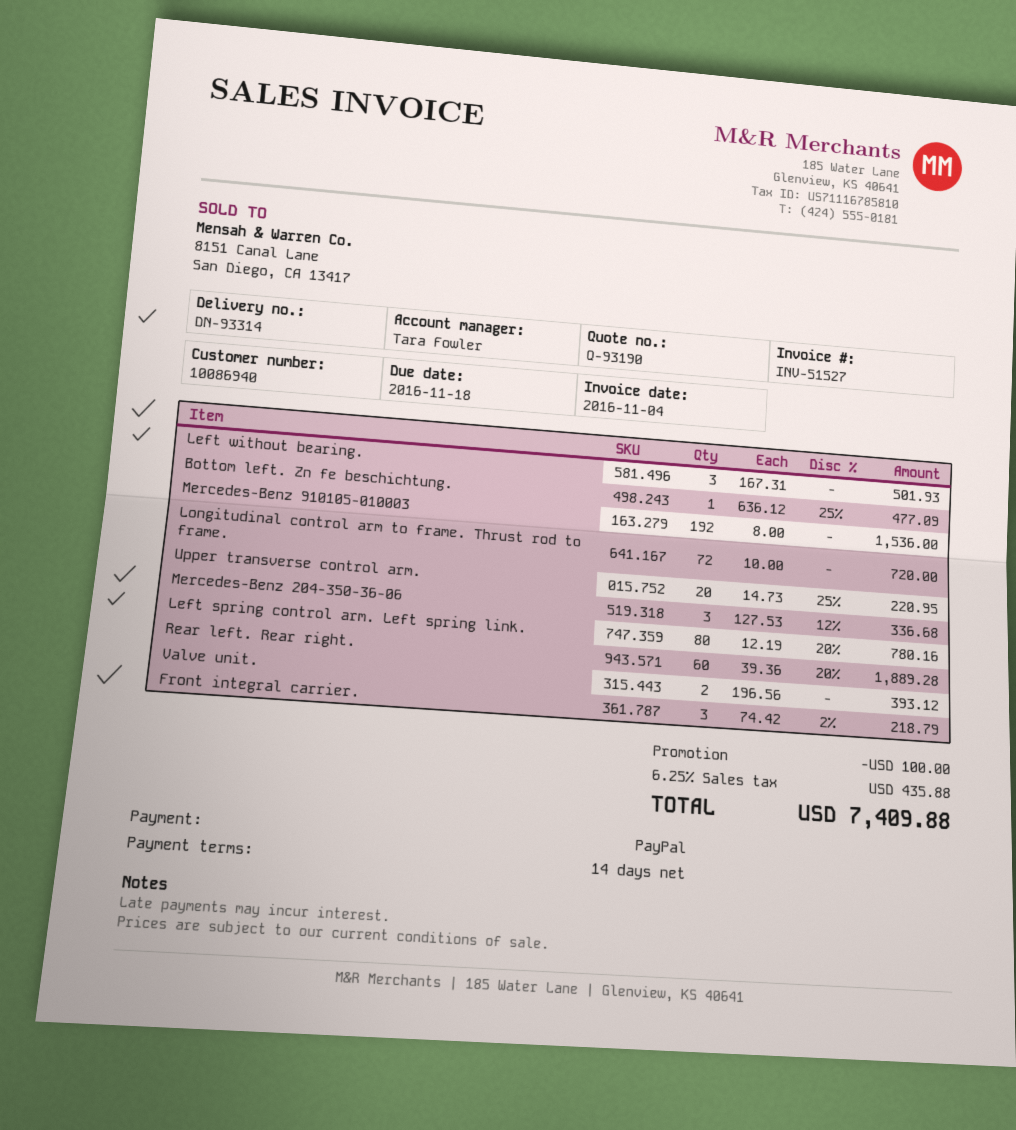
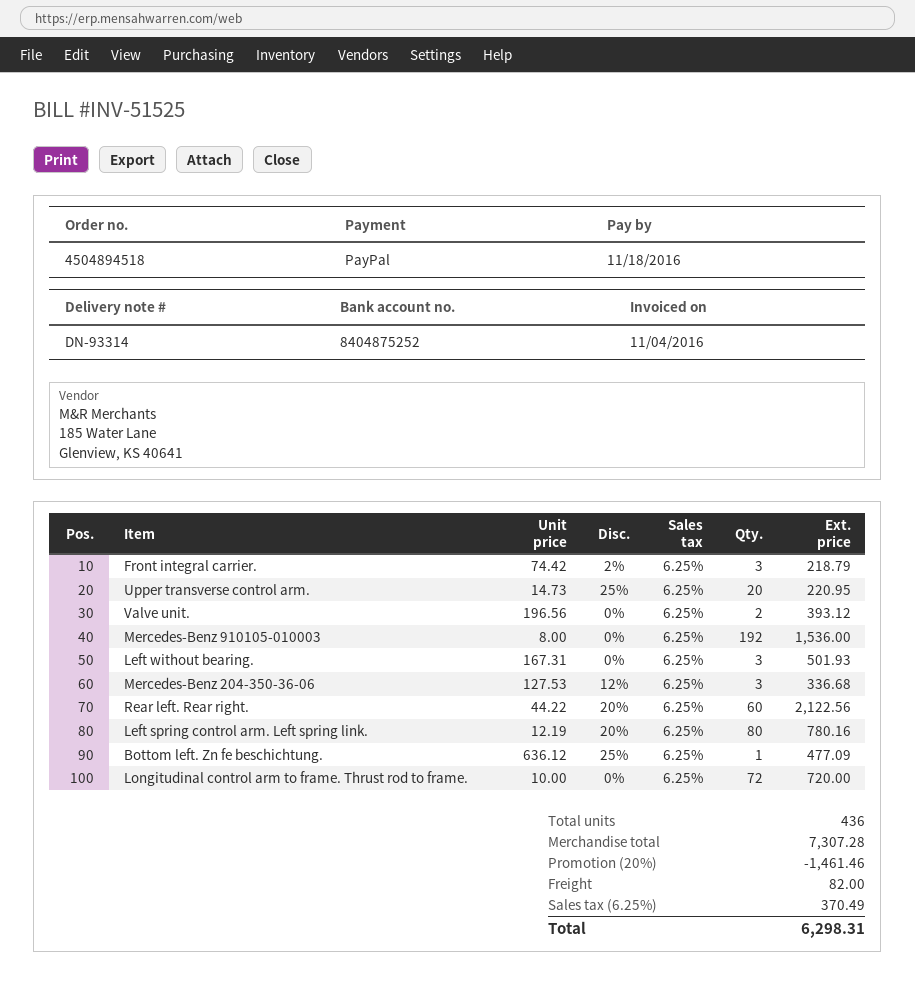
invoice number: INV-51527 -> INV-51525
Rear left. Rear right.: 60 x 39.36 - 20% = 1889.28 -> 60 x 44.22 - 20% = 2122.56
discount: 100.00 -> 1461.46
shipping: none -> 82.00
tax: 6.25% = 435.88 -> 6.25% = 370.49
total: 7409.88 -> 6298.31

